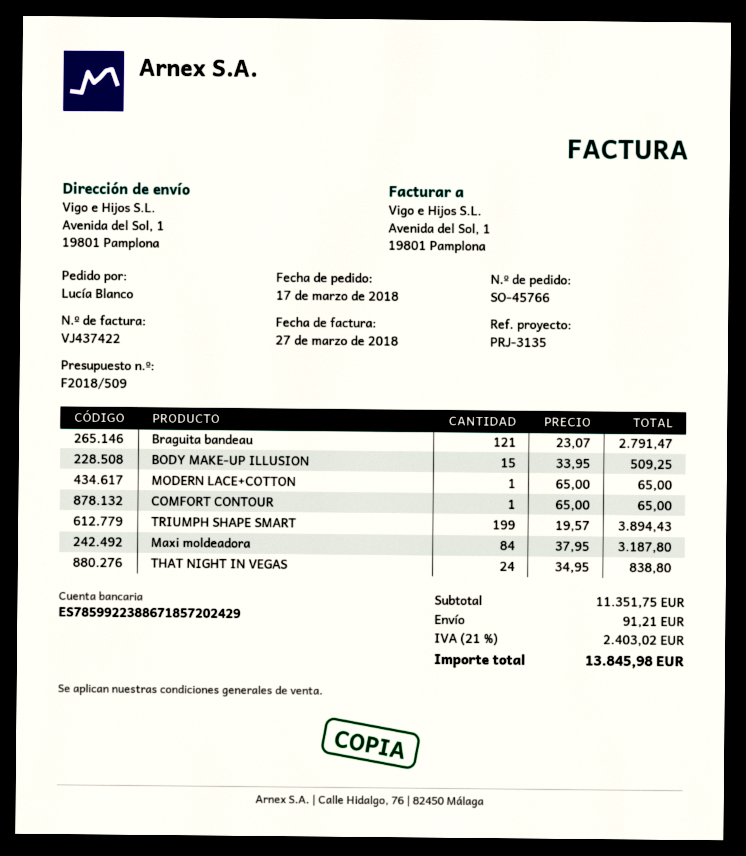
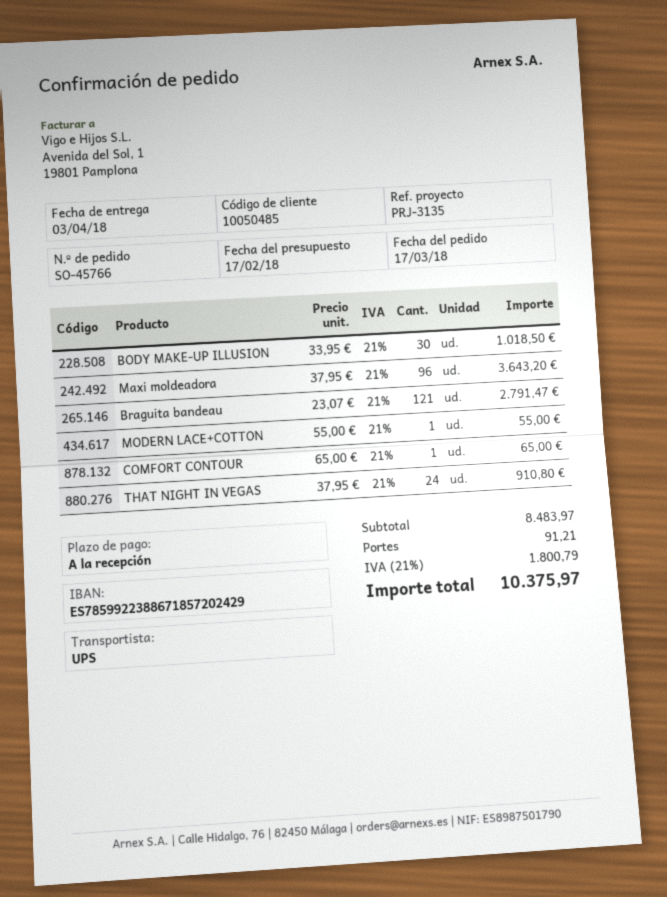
BODY MAKE-UP ILLUSION: 15 x 33.95 = 509.25 -> 30 x 33.95 = 1018.50
MODERN LACE+COTTON: 1 x 65.00 = 65.00 -> 1 x 55.00 = 55.00
TRIUMPH SHAPE SMART: 199 x 19.57 = 3894.43 -> none
Maxi moldeadora: 84 x 37.95 = 3187.80 -> 96 x 37.95 = 3643.20
THAT NIGHT IN VEGAS: 24 x 34.95 = 838.80 -> 24 x 37.95 = 910.80
subtotal: 11351.75 -> 8483.97
tax: 21% = 2403.02 -> 21% = 1800.79
total: 13845.98 -> 10375.97

